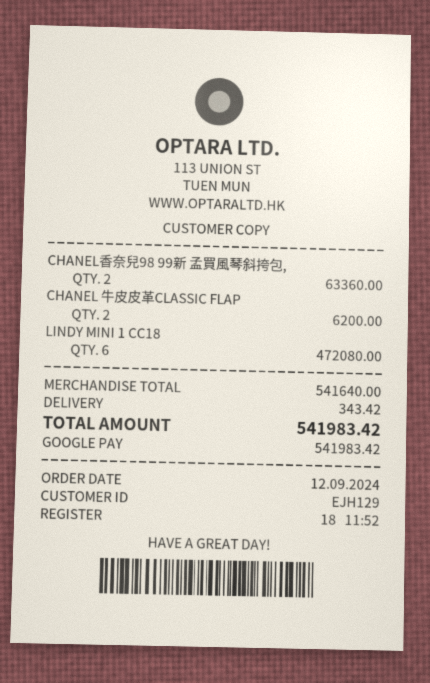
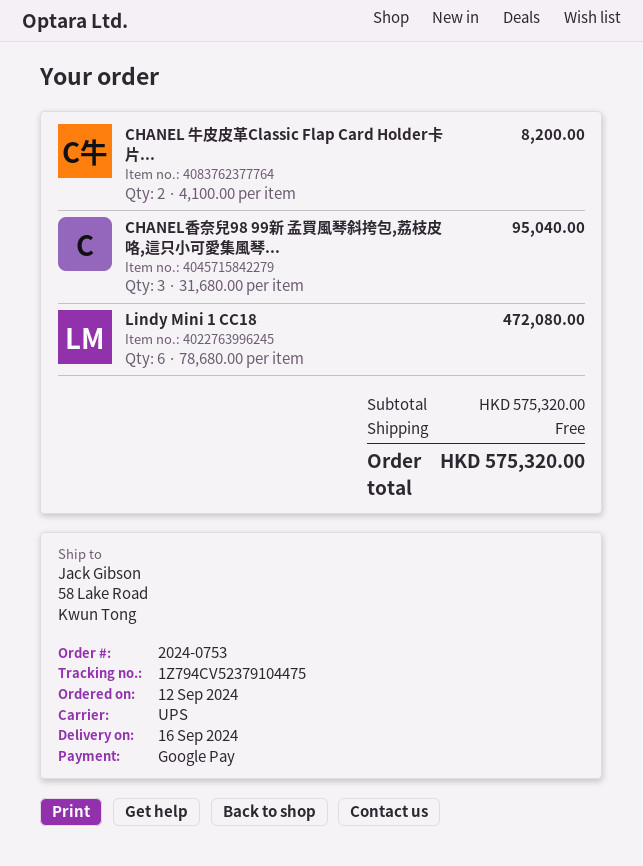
CHANEL香奈兒98 99新 孟買風琴斜挎包,: 2 for 63360.00 -> 3 for 95040.00
CHANEL 牛皮皮革CLASSIC FLAP: 2 for 6200.00 -> 2 for 8200.00
subtotal: 541640.00 -> 575320.00
shipping: 343.42 -> 0.00
total: 541983.42 -> 575320.00

